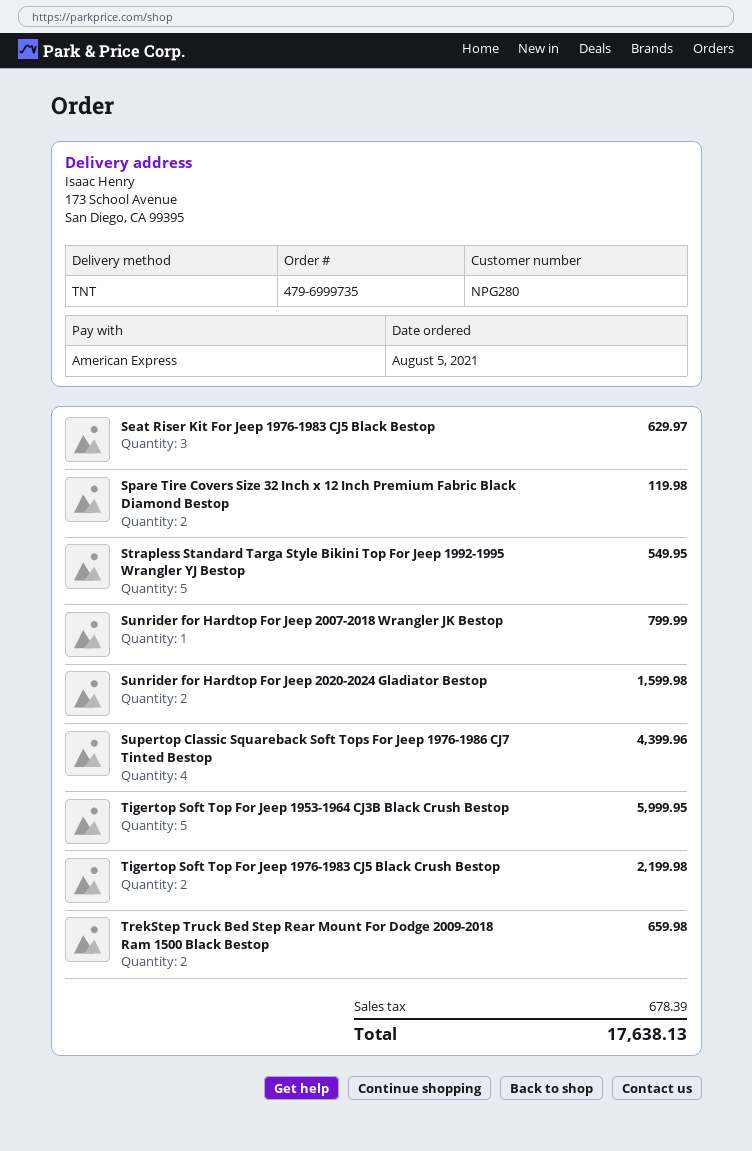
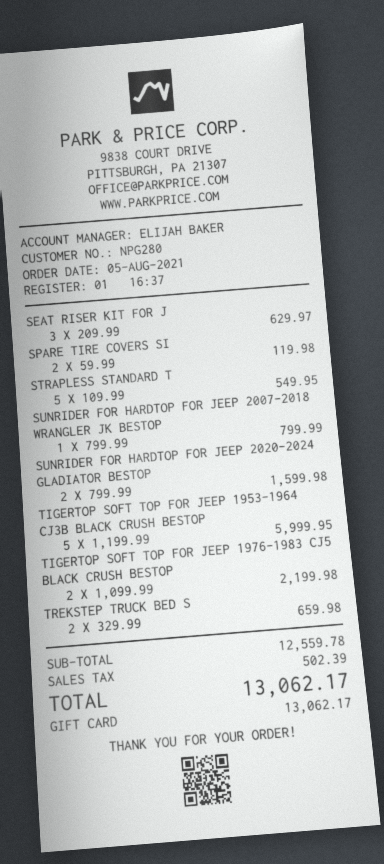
payment method: American Express -> gift card
Supertop Classic Squareback Soft Tops For Jeep 1976-1986 CJ7 Tinted Bestop: 4 for 4399.96 -> none
tax: 678.39 -> 502.39
total: 17638.13 -> 13062.17

